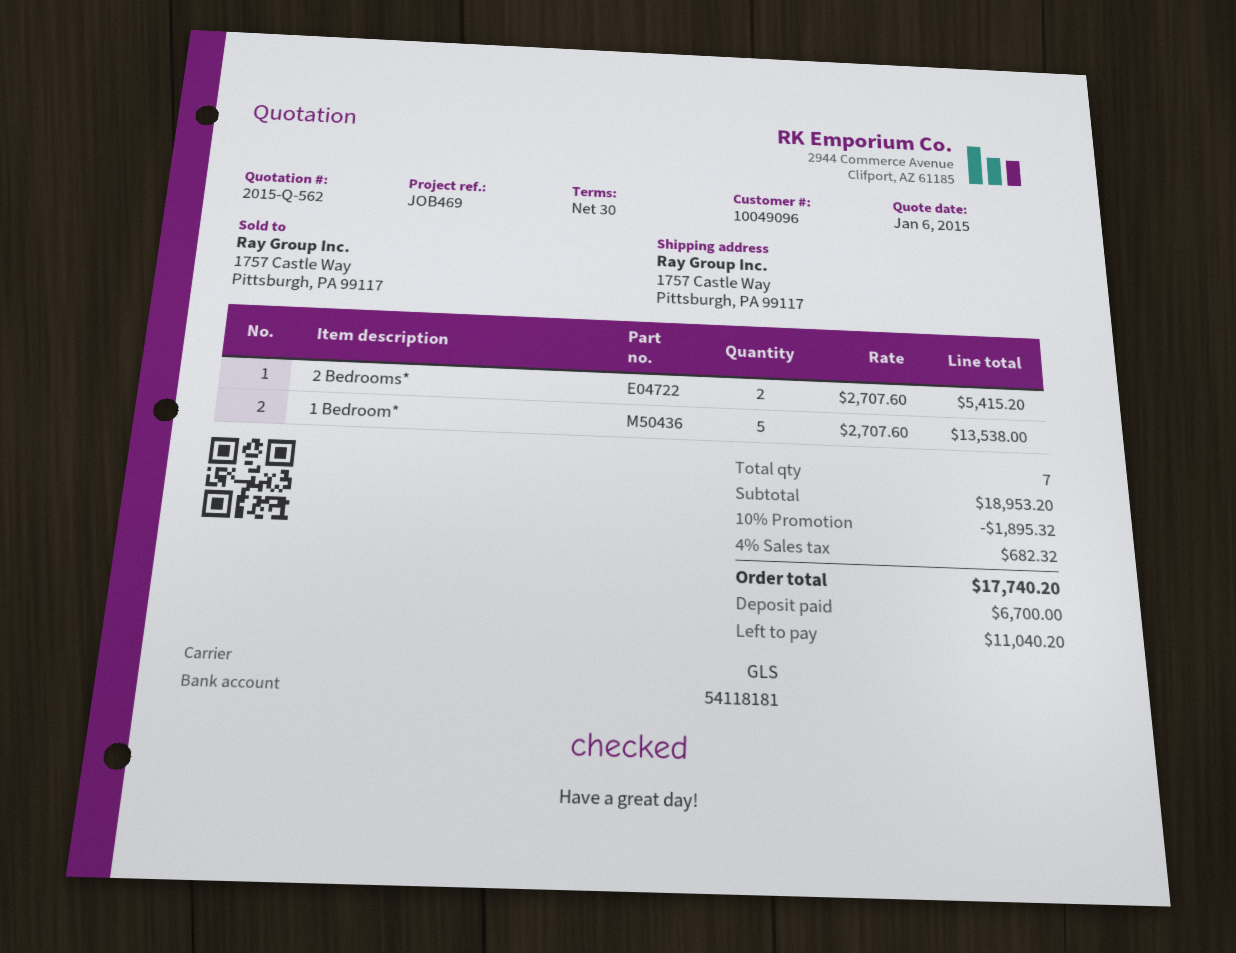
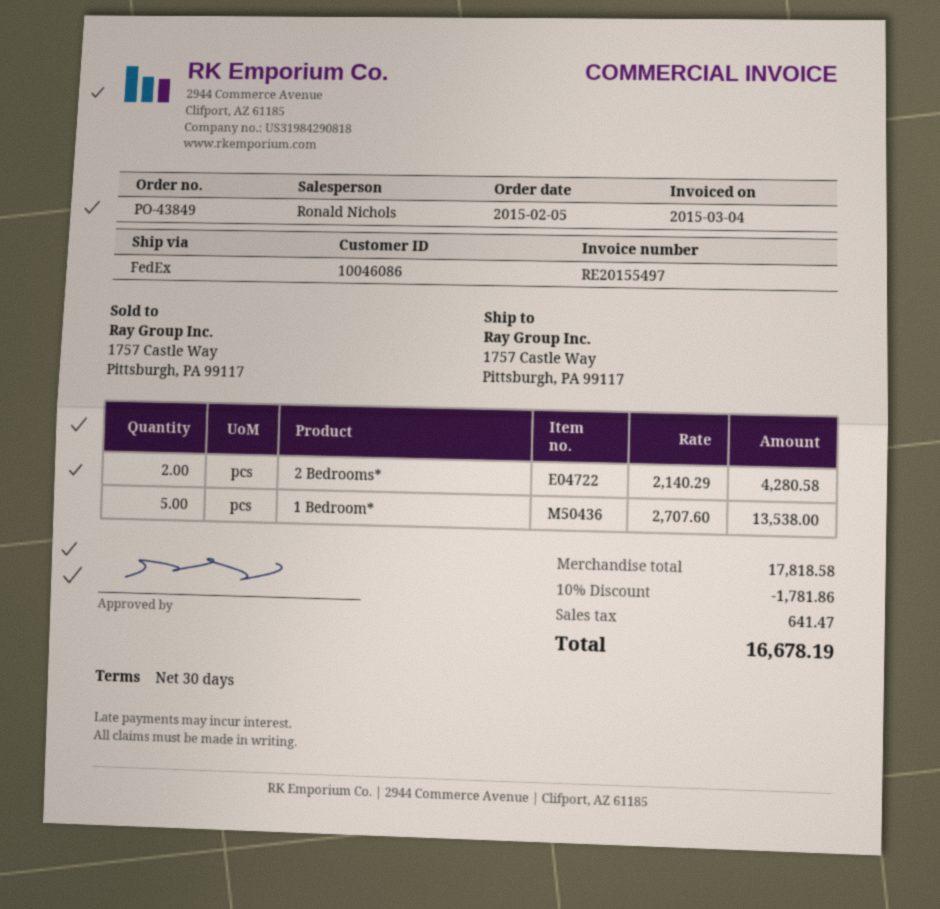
customer number: 10049096 -> 10046086
shipping method: GLS -> FedEx
2 Bedrooms*: 2 x 2707.60 = 5415.20 -> 2 x 2140.29 = 4280.58
subtotal: 18953.20 -> 17818.58
discount: 10% = 1895.32 -> 10% = 1781.86
tax: 682.32 -> 641.47
total: 17740.20 -> 16678.19

